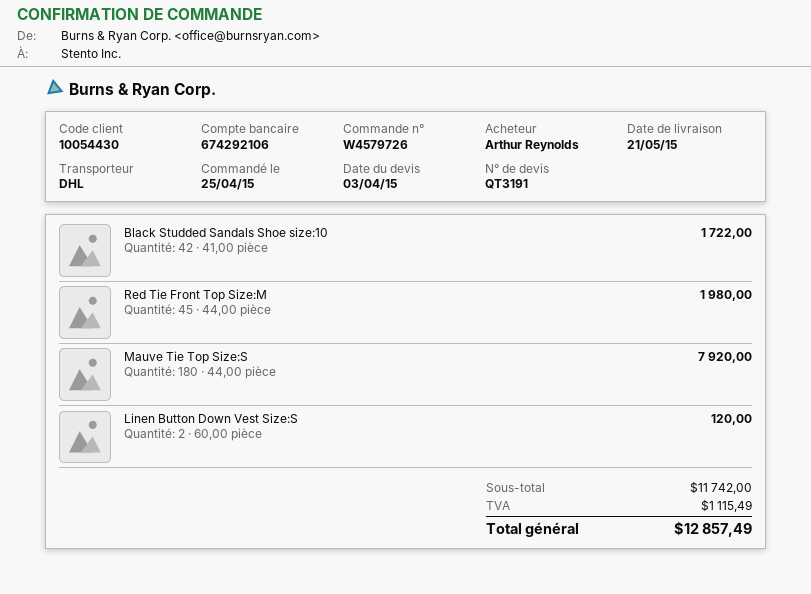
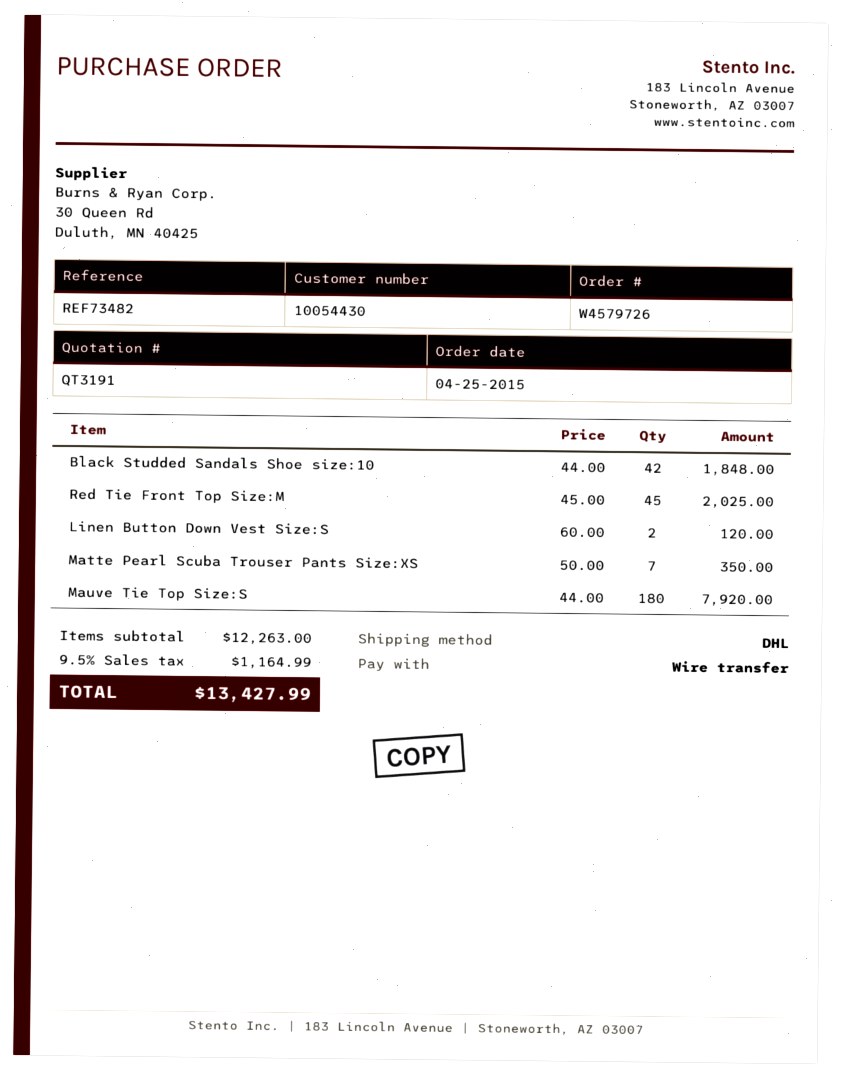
Black Studded Sandals Shoe size:10: 42 x 41.00 = 1722.00 -> 42 x 44.00 = 1848.00
Red Tie Front Top Size:M: 45 x 44.00 = 1980.00 -> 45 x 45.00 = 2025.00
Matte Pearl Scuba Trouser Pants Size:XS: none -> 7 x 50.00 = 350.00
subtotal: 11742.00 -> 12263.00
tax: 1115.49 -> 1164.99
total: 12857.49 -> 13427.99

